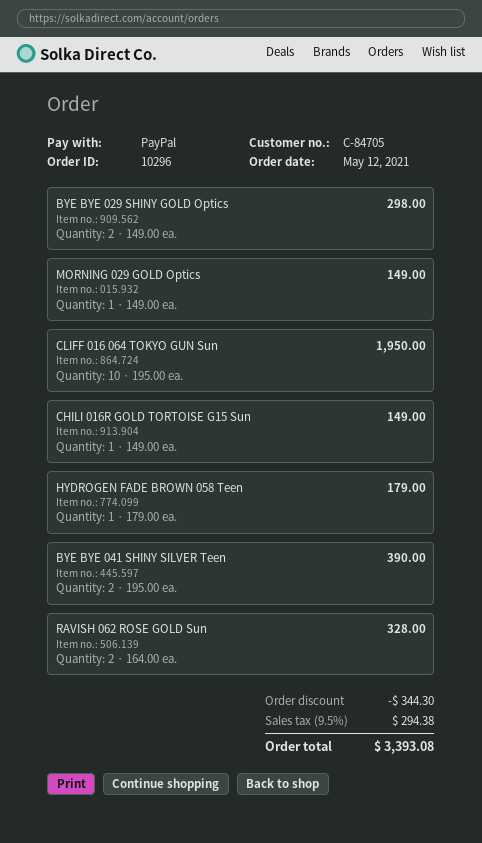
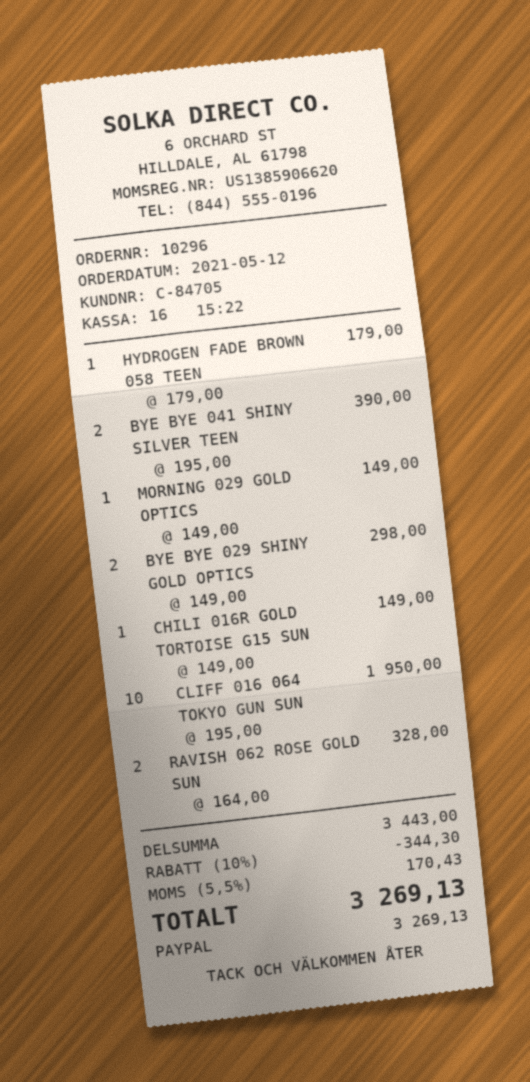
tax: 9.5% = 294.38 -> 5.5% = 170.43
total: 3393.08 -> 3269.13

